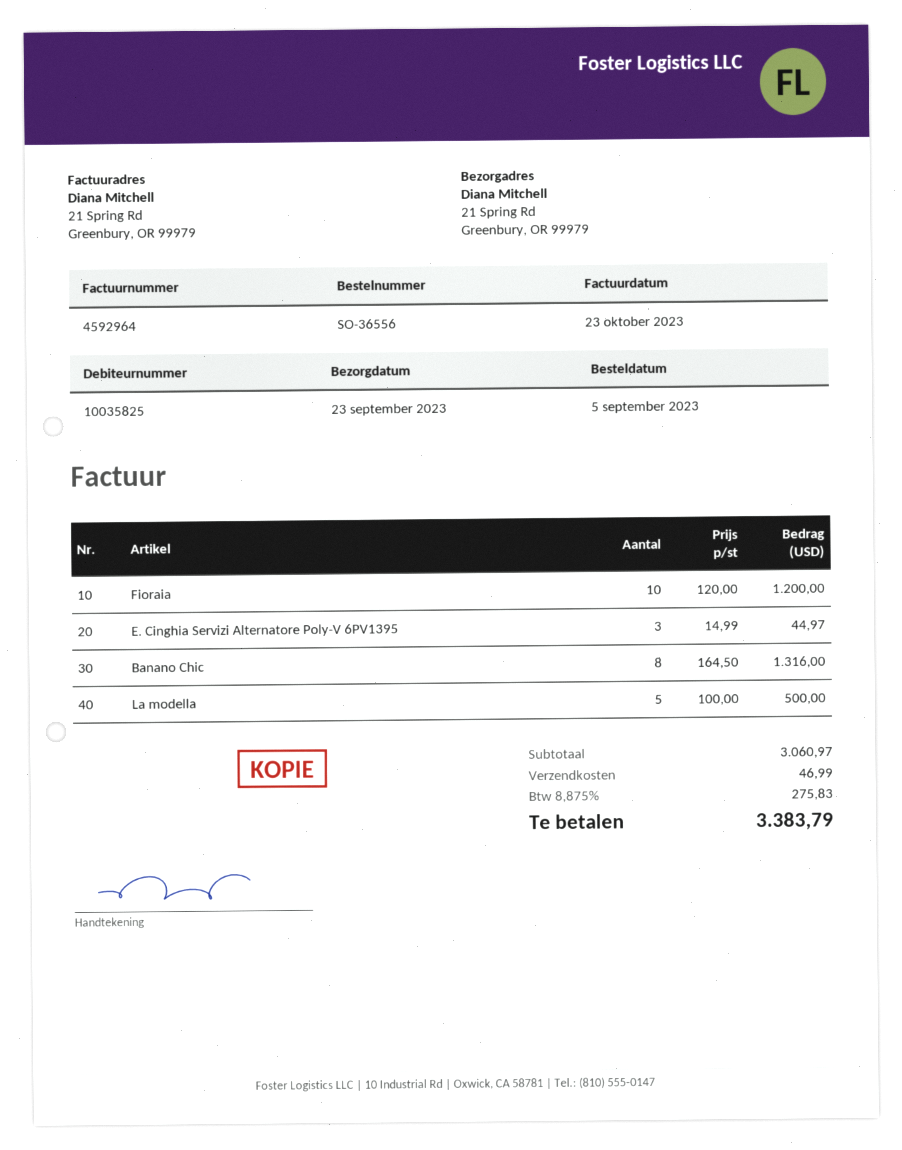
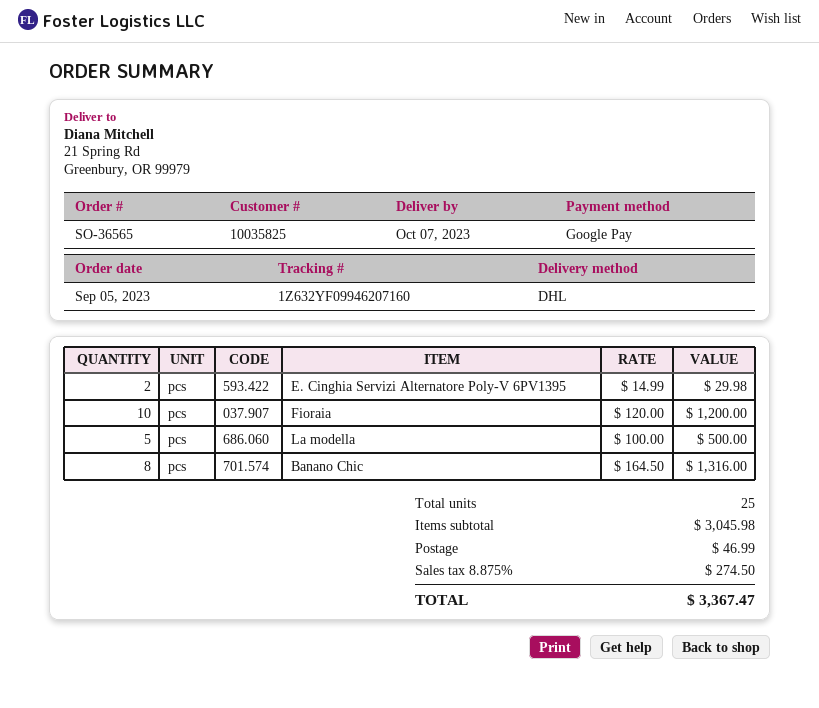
order number: SO-36556 -> SO-36565
delivery date: 2023-09-23 -> 2023-10-07
E. Cinghia Servizi Alternatore Poly-V 6PV1395: 3 x 14.99 = 44.97 -> 2 x 14.99 = 29.98
subtotal: 3060.97 -> 3045.98
tax: 8.875% = 275.83 -> 8.875% = 274.50
total: 3383.79 -> 3367.47

